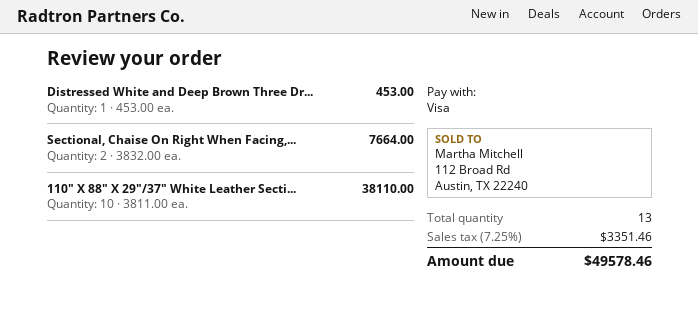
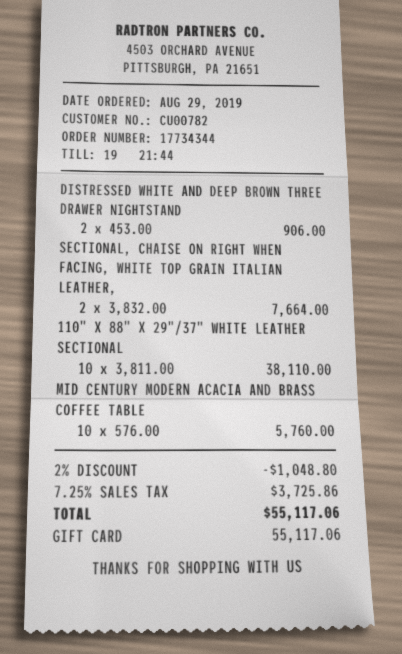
payment method: Visa -> gift card
Distressed White and Deep Brown Three Dr...: 1 x 453.00 = 453.00 -> 2 x 453.00 = 906.00
MID CENTURY MODERN ACACIA AND BRASS COFFEE TABLE: none -> 10 x 576.00 = 5760.00
discount: none -> 2% = 1048.80
tax: 7.25% = 3351.46 -> 7.25% = 3725.86
total: 49578.46 -> 55117.06

